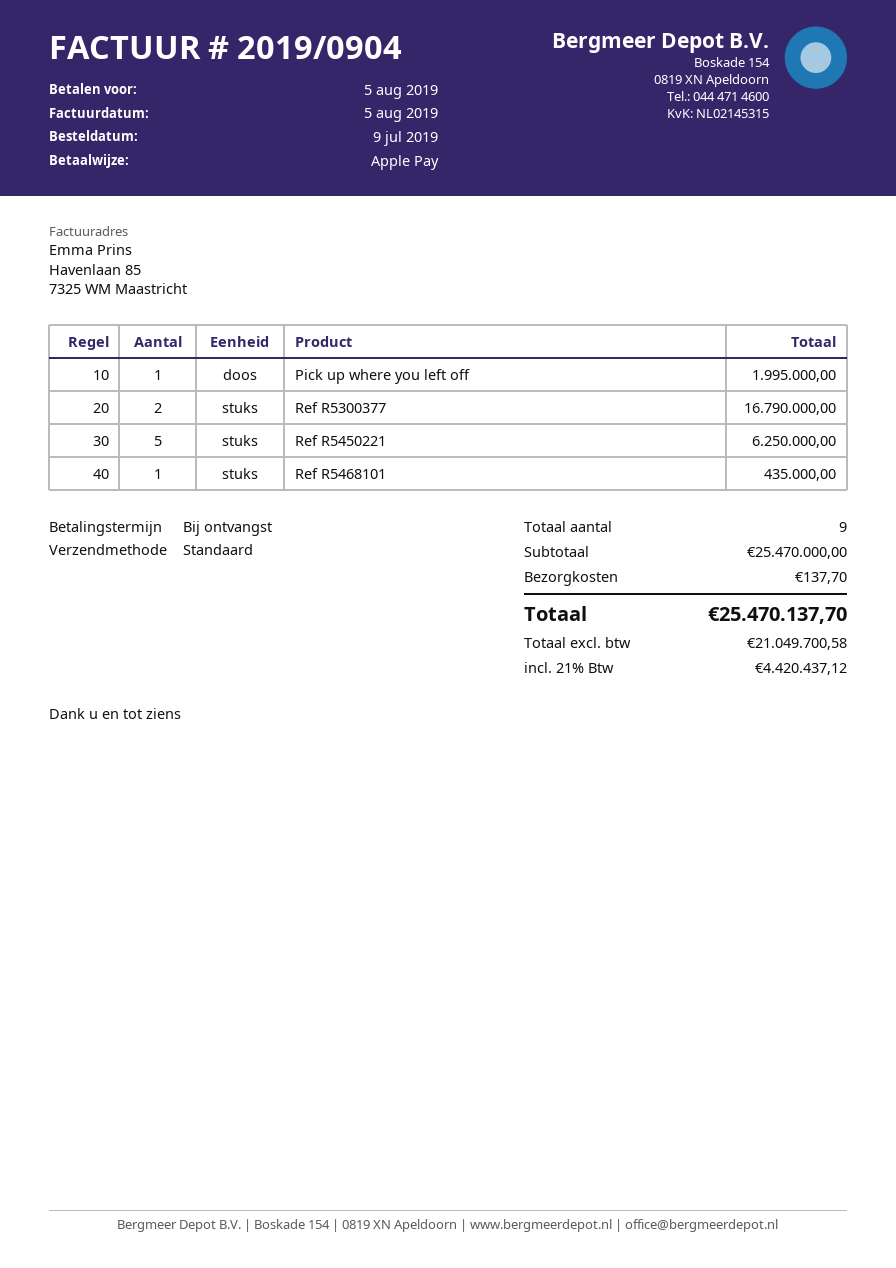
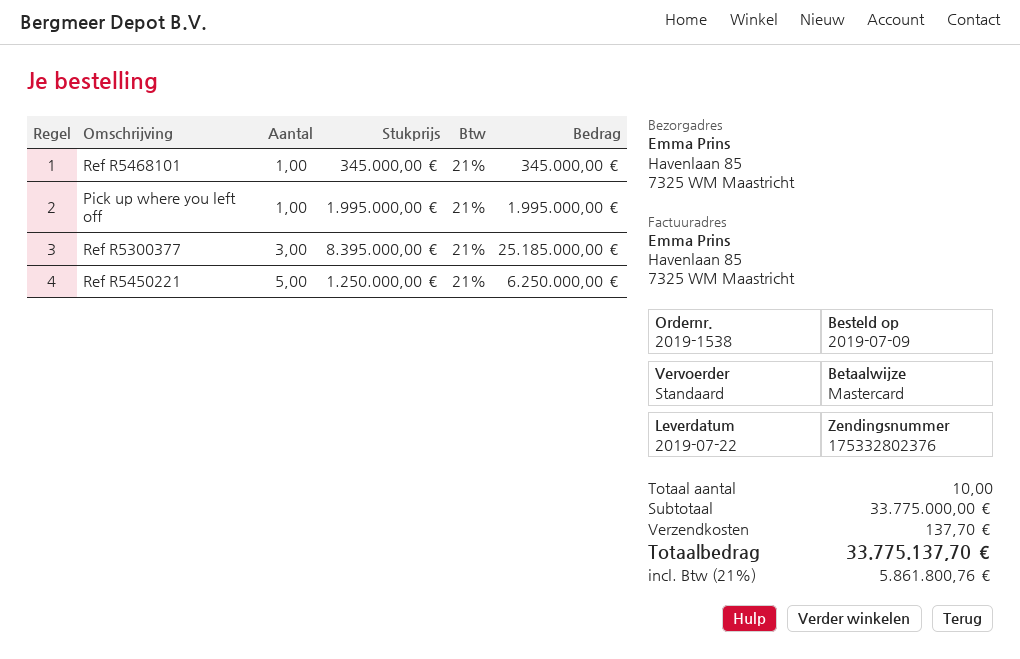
payment method: Apple Pay -> Mastercard
Ref R5300377: 2 for 16790000.00 -> 3 for 25185000.00
Ref R5468101: 1 for 435000.00 -> 1 for 345000.00
total quantity: 9 -> 10
subtotal: 25470000.00 -> 33775000.00
tax: 21% = 4420437.12 -> 21% = 5861800.76
total: 25470137.70 -> 33775137.70

